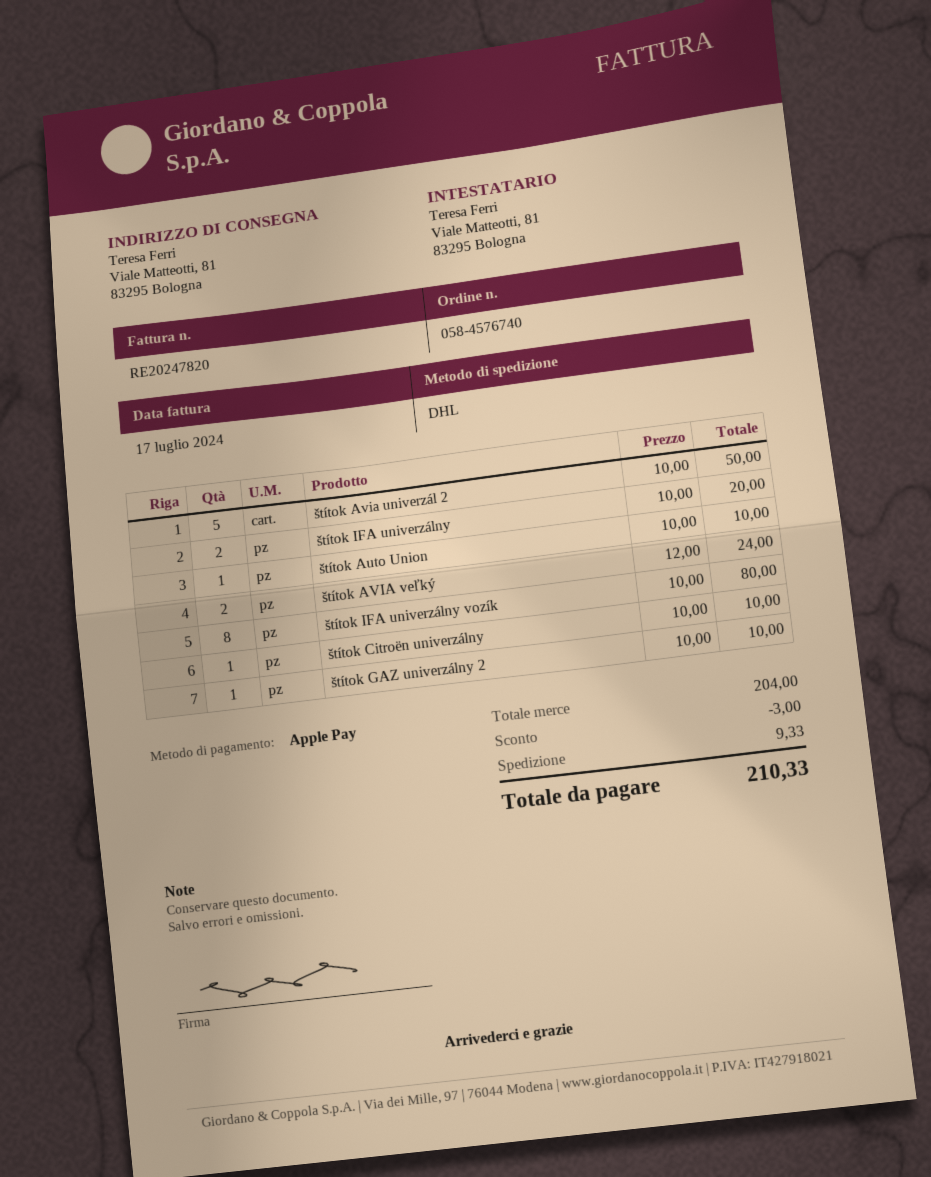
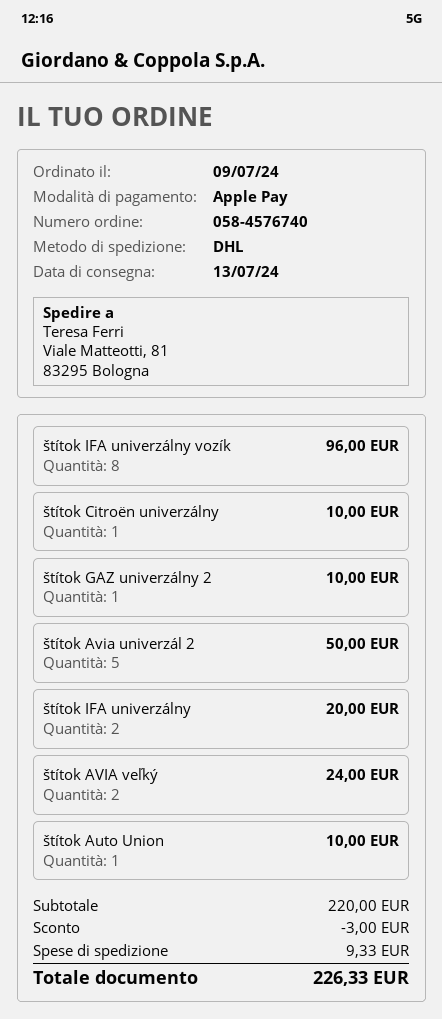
štítok IFA univerzálny vozík: 8 for 80.00 -> 8 for 96.00
subtotal: 204.00 -> 220.00
total: 210.33 -> 226.33

